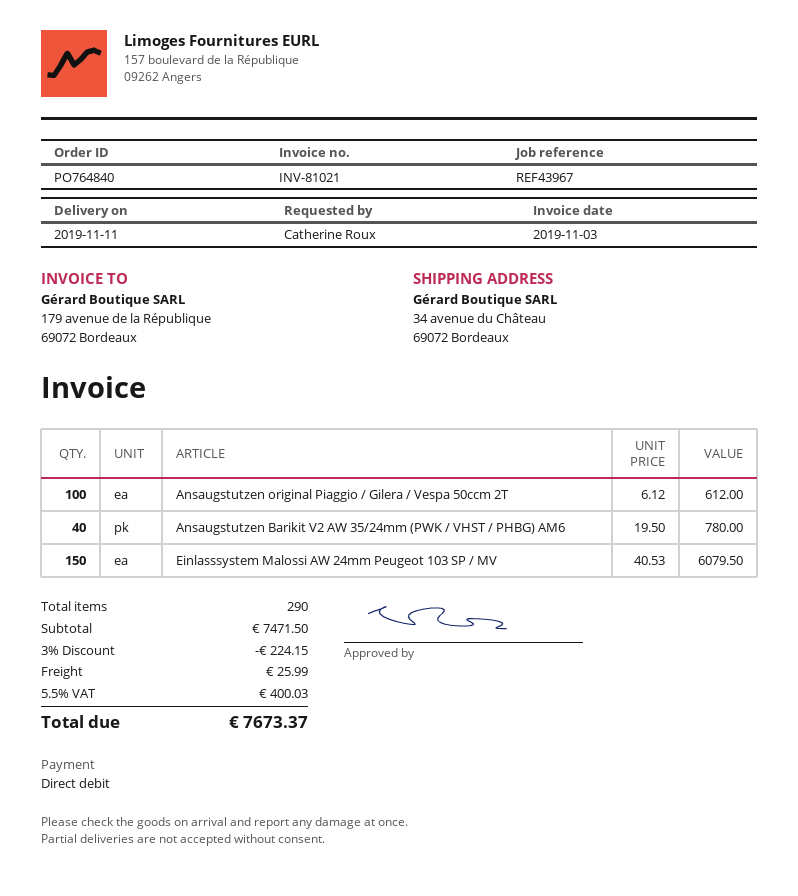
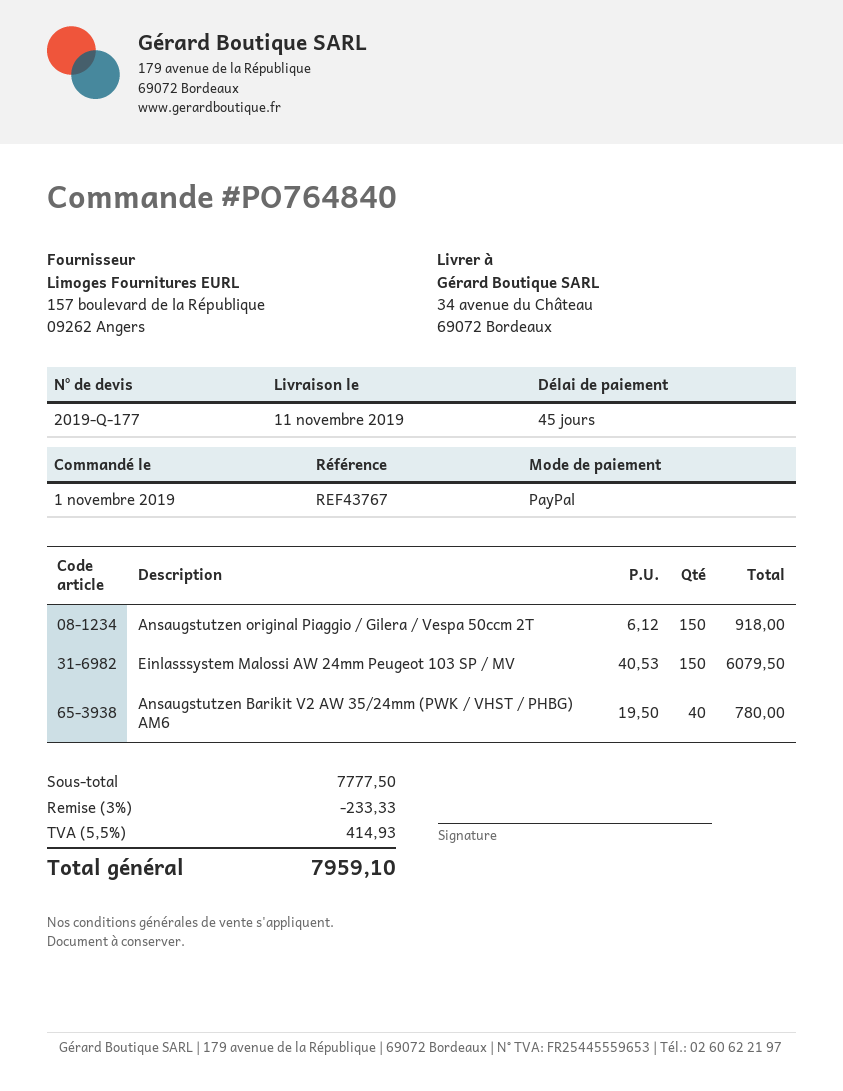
reference: REF43967 -> REF43767
payment method: direct debit -> PayPal
Ansaugstutzen original Piaggio / Gilera / Vespa 50ccm 2T: 100 x 6.12 = 612.00 -> 150 x 6.12 = 918.00
subtotal: 7471.50 -> 7777.50
discount: 3% = 224.15 -> 3% = 233.33
shipping: 25.99 -> none
tax: 5.5% = 400.03 -> 5.5% = 414.93
total: 7673.37 -> 7959.10

